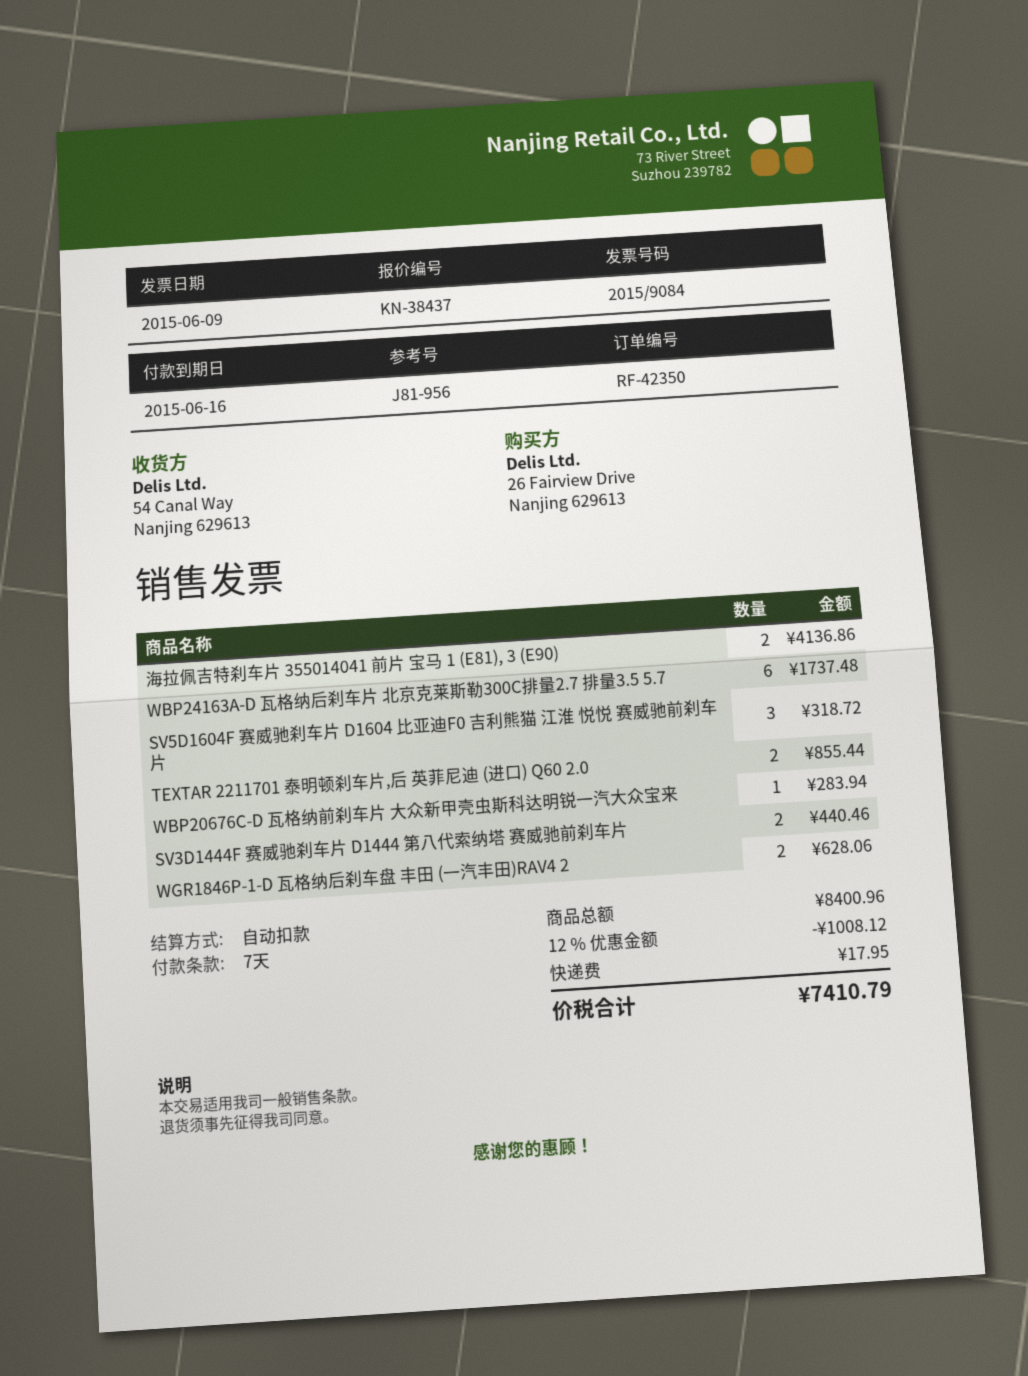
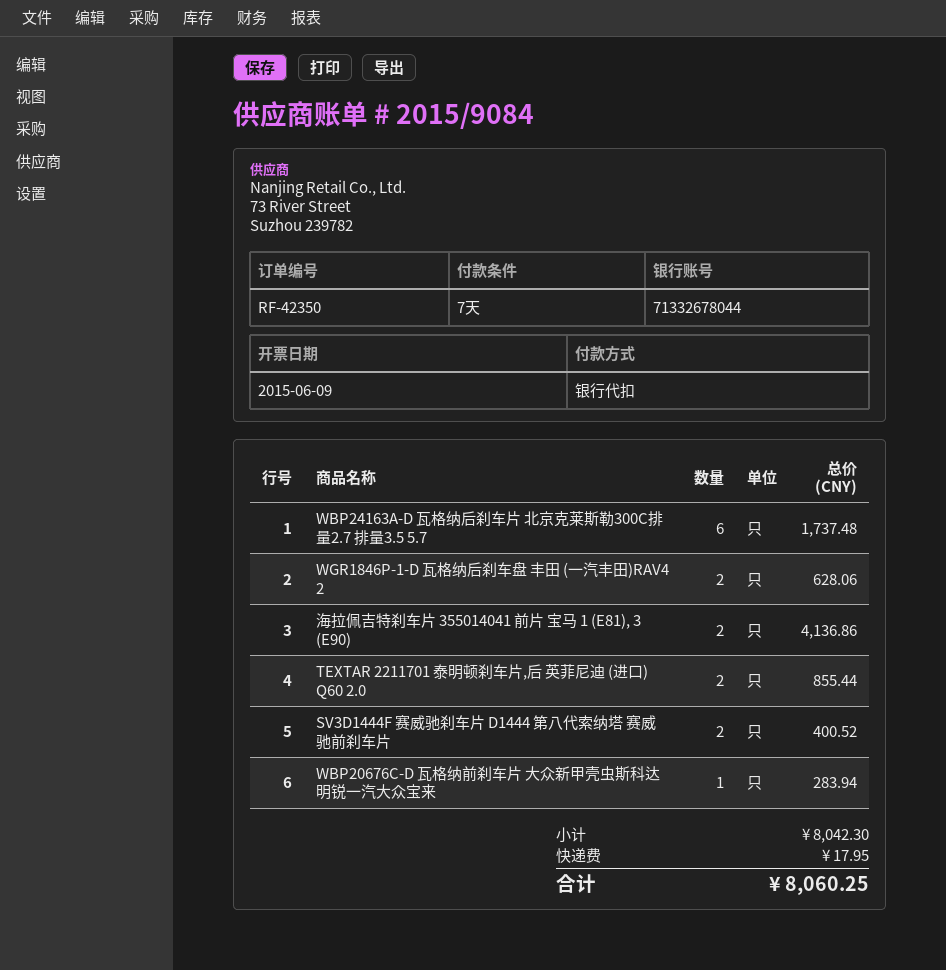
SV5D1604F 赛威驰刹车片 D1604 比亚迪F0 吉利熊猫 江淮 悦悦 赛威驰前刹车片: 3 for 318.72 -> none
SV3D1444F 赛威驰刹车片 D1444 第八代索纳塔 赛威驰前刹车片: 2 for 440.46 -> 2 for 400.52
subtotal: 8400.96 -> 8042.30
discount: 12% = 1008.12 -> none
total: 7410.79 -> 8060.25

